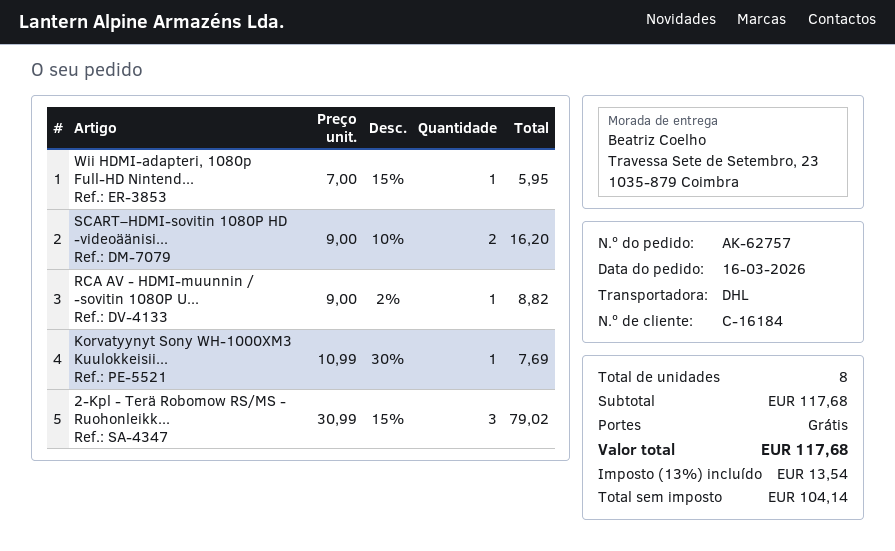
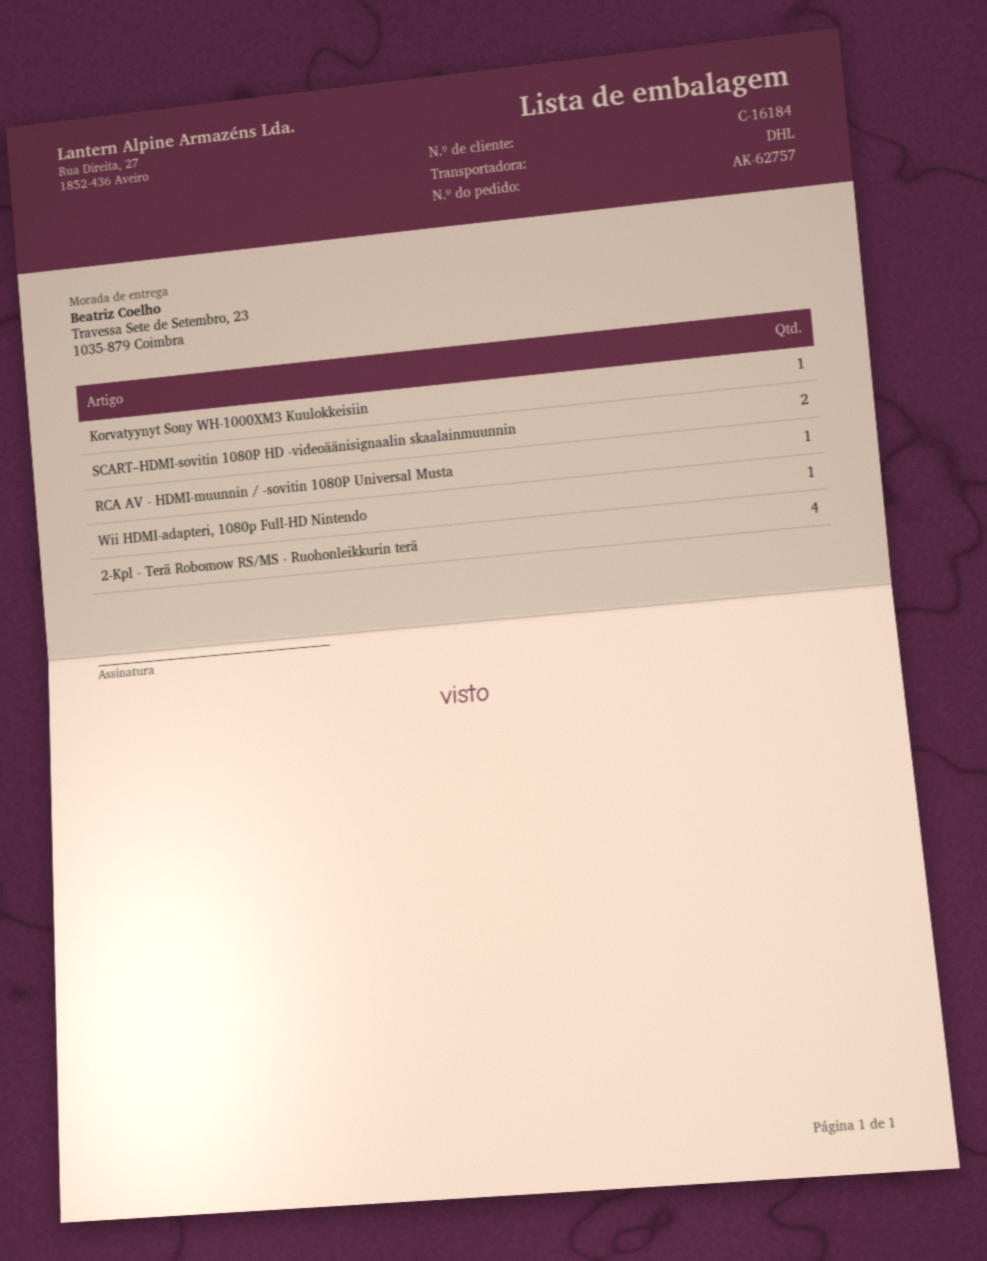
2-Kpl - Terä Robomow RS/MS - Ruohonleikk...: 3 -> 4

